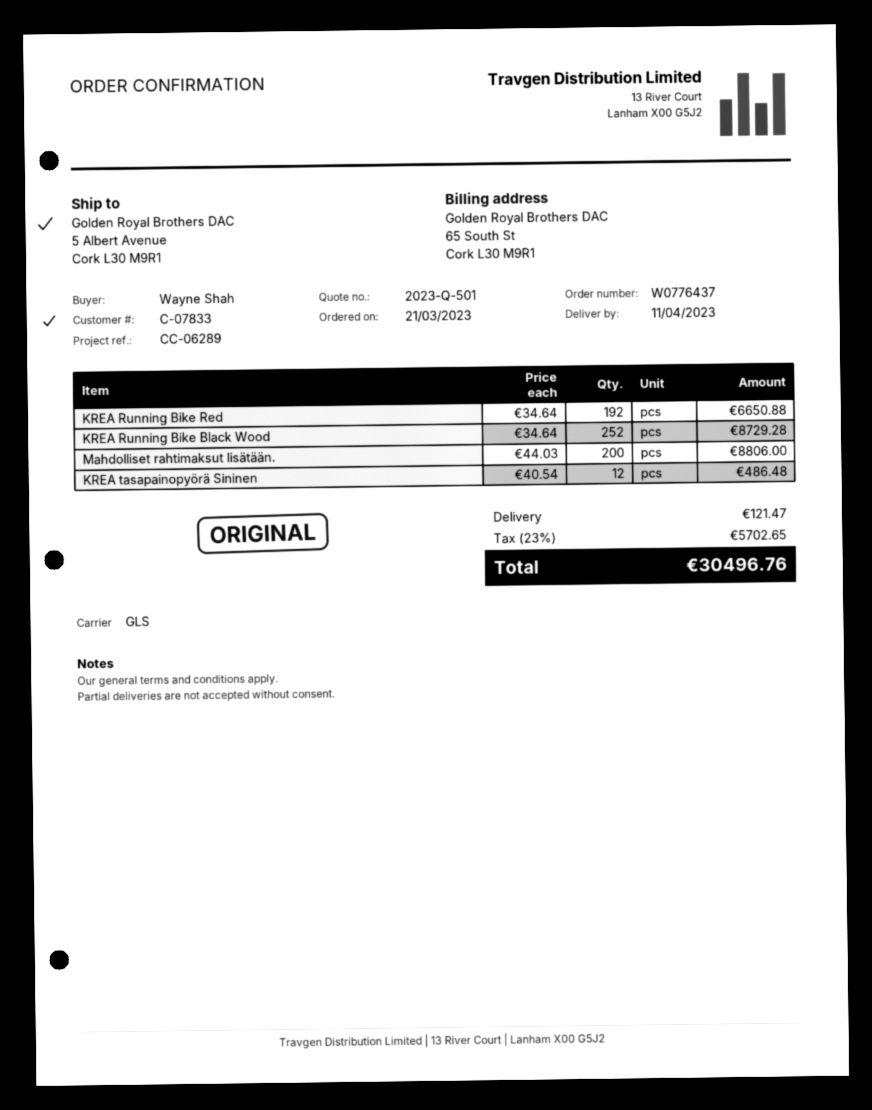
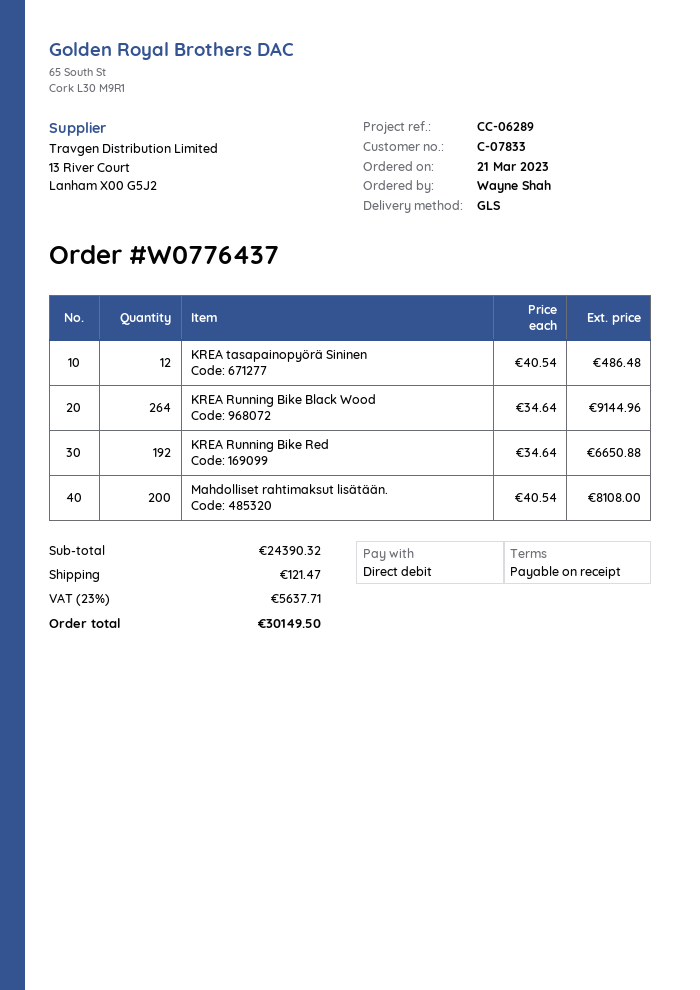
KREA Running Bike Black Wood: 252 x 34.64 = 8729.28 -> 264 x 34.64 = 9144.96
Mahdolliset rahtimaksut lisätään.: 200 x 44.03 = 8806.00 -> 200 x 40.54 = 8108.00
tax: 23% = 5702.65 -> 23% = 5637.71
total: 30496.76 -> 30149.50

